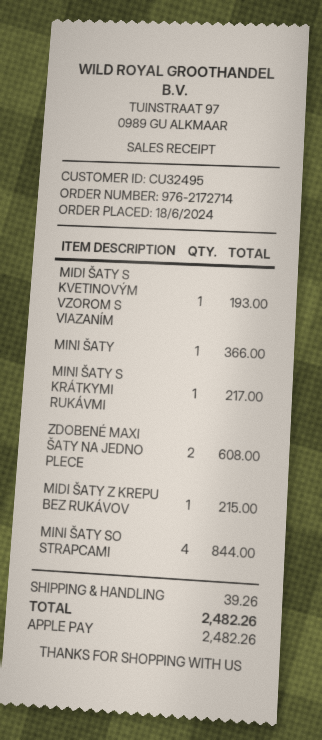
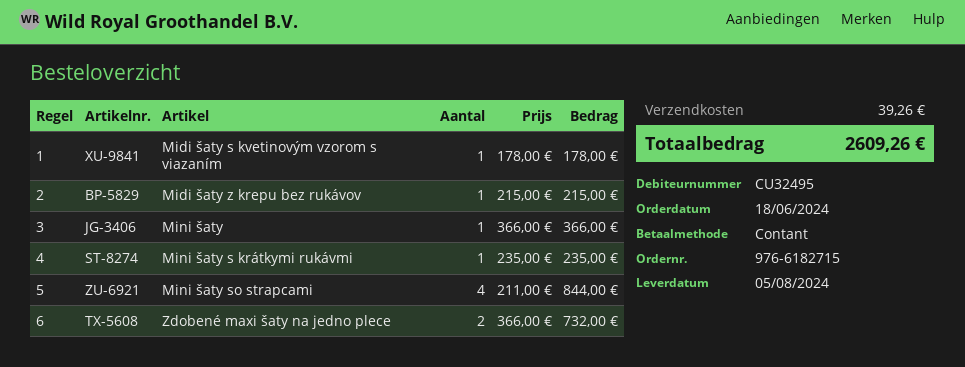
order number: 976-2172714 -> 976-6182715
payment method: Apple Pay -> cash
MIDI ŠATY S KVETINOVÝM VZOROM S VIAZANÍM: 1 for 193.00 -> 1 for 178.00
MINI ŠATY S KRÁTKYMI RUKÁVMI: 1 for 217.00 -> 1 for 235.00
ZDOBENÉ MAXI ŠATY NA JEDNO PLECE: 2 for 608.00 -> 2 for 732.00
total: 2482.26 -> 2609.26

